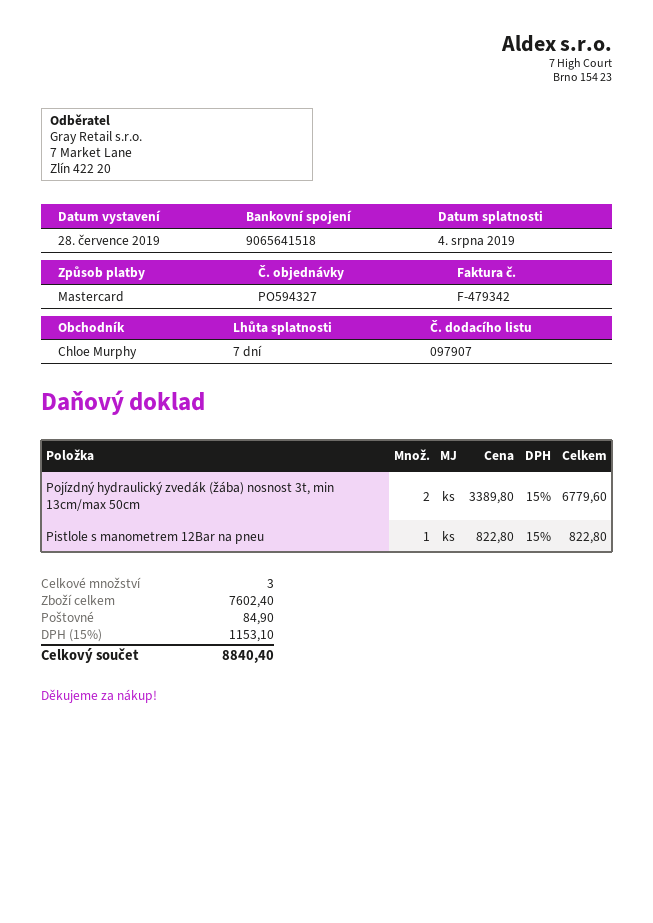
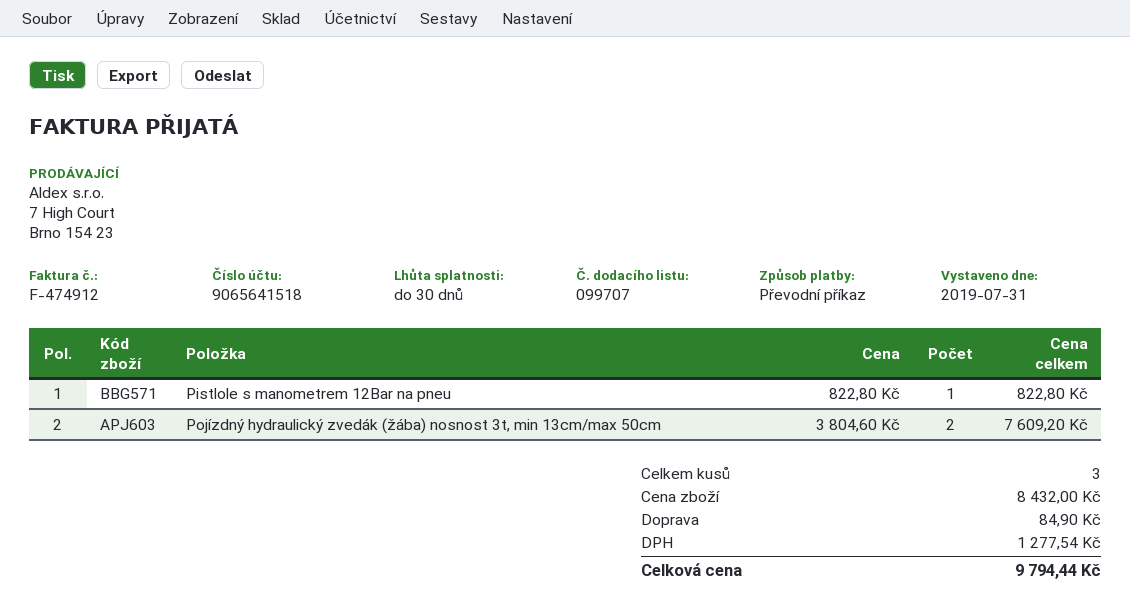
delivery note number: 097907 -> 099707
invoice number: F-479342 -> F-474912
invoice date: 2019-07-28 -> 2019-07-31
payment terms: 7 days -> 30 days
payment method: Mastercard -> bank transfer
Pojízdný hydraulický zvedák (žába) nosnost 3t, min 13cm/max 50cm: 2 x 3389.80 = 6779.60 -> 2 x 3804.60 = 7609.20
subtotal: 7602.40 -> 8432.00
tax: 1153.10 -> 1277.54
total: 8840.40 -> 9794.44

